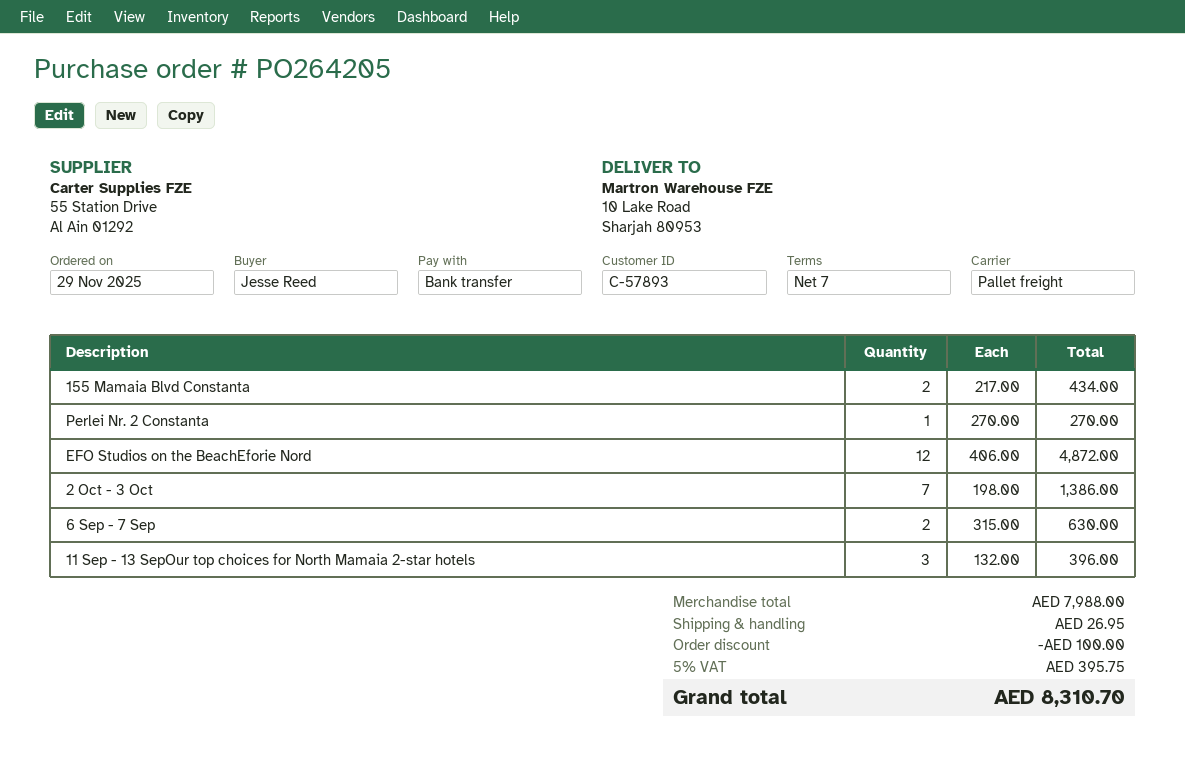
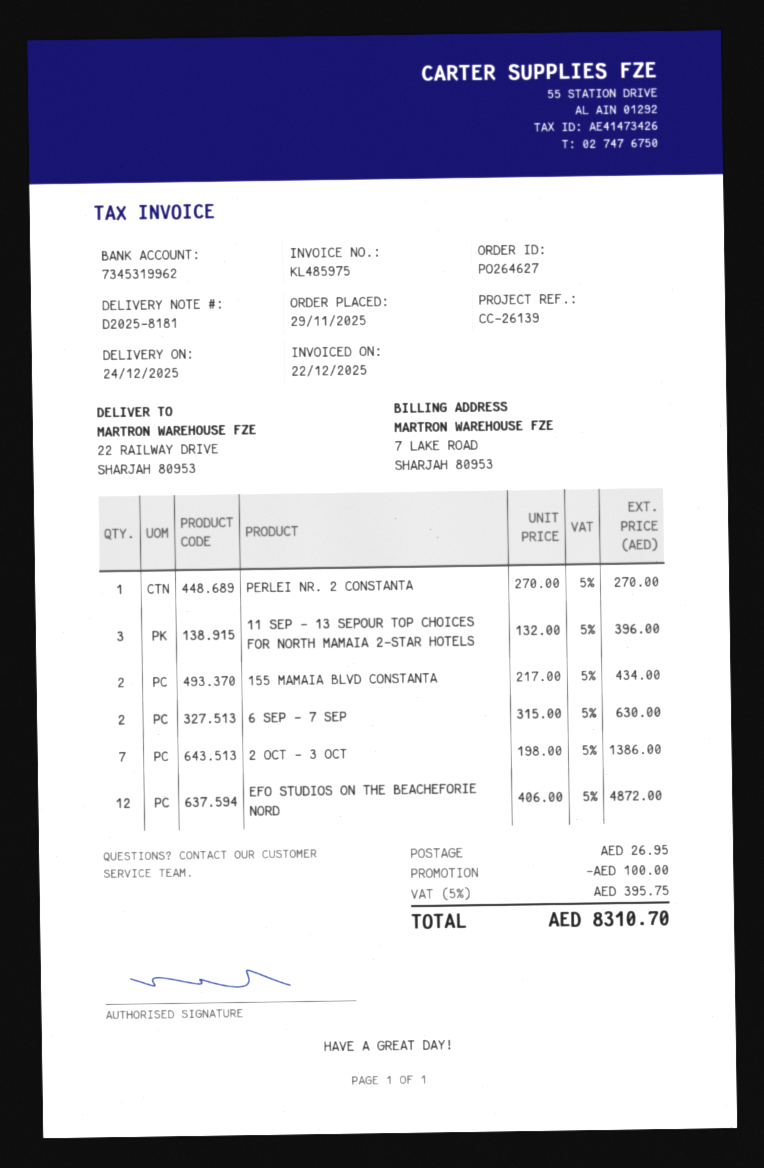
order number: PO264205 -> PO264627
ship to: 10 Lake Road, Sharjah 80953 -> 22 RAILWAY DRIVE, SHARJAH 80953

